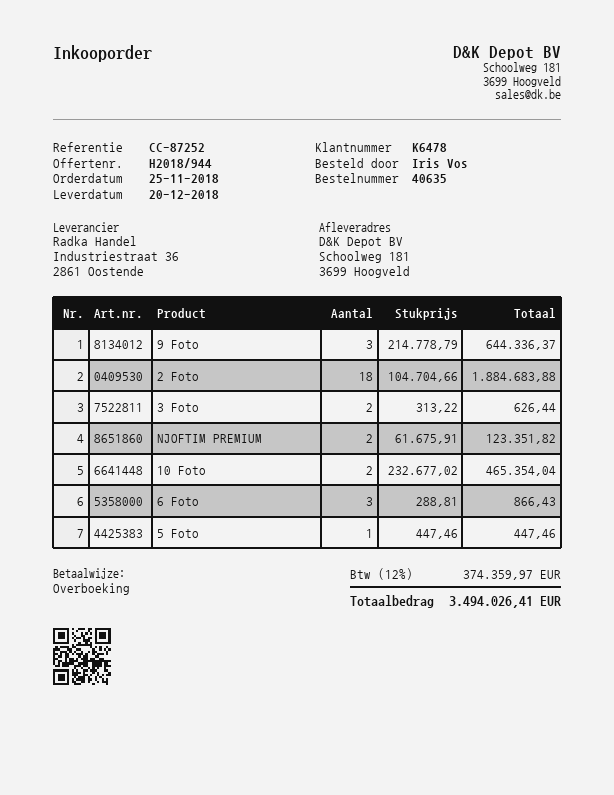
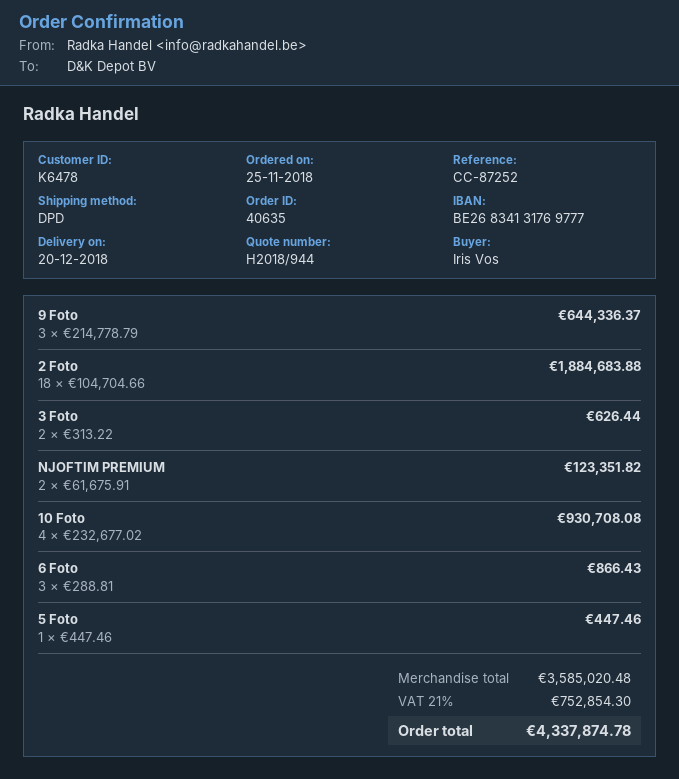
10 Foto: 2 x 232677.02 = 465354.04 -> 4 x 232677.02 = 930708.08
tax: 12% = 374359.97 -> 21% = 752854.30
total: 3494026.41 -> 4337874.78

